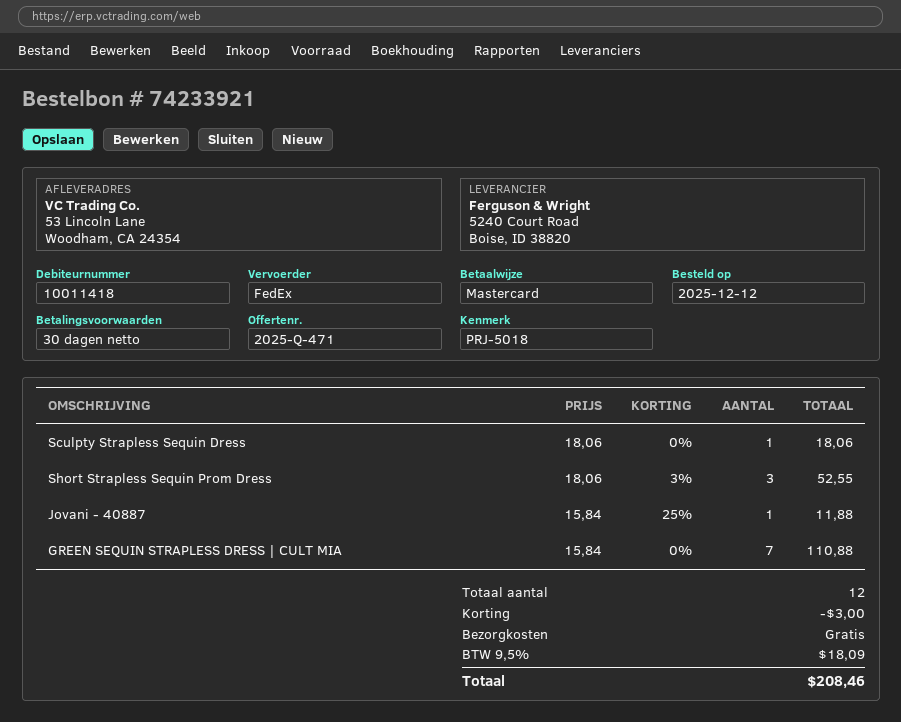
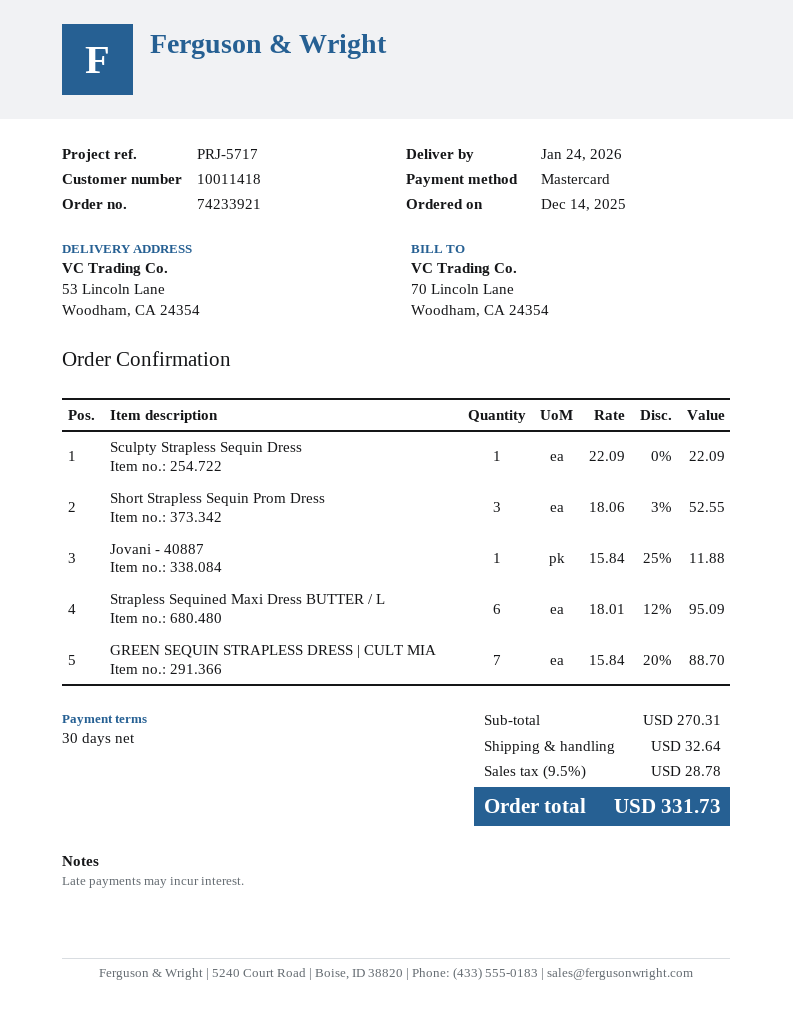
order date: 2025-12-12 -> 2025-12-14
reference: PRJ-5018 -> PRJ-5717
Sculpty Strapless Sequin Dress: 1 x 18.06 = 18.06 -> 1 x 22.09 = 22.09
GREEN SEQUIN STRAPLESS DRESS | CULT MIA: 7 x 15.84 = 110.88 -> 7 x 15.84 - 20% = 88.70
Strapless Sequined Maxi Dress BUTTER / L: none -> 6 x 18.01 - 12% = 95.09
discount: 3.00 -> none
shipping: 0.00 -> 32.64
tax: 9.5% = 18.09 -> 9.5% = 28.78
total: 208.46 -> 331.73

